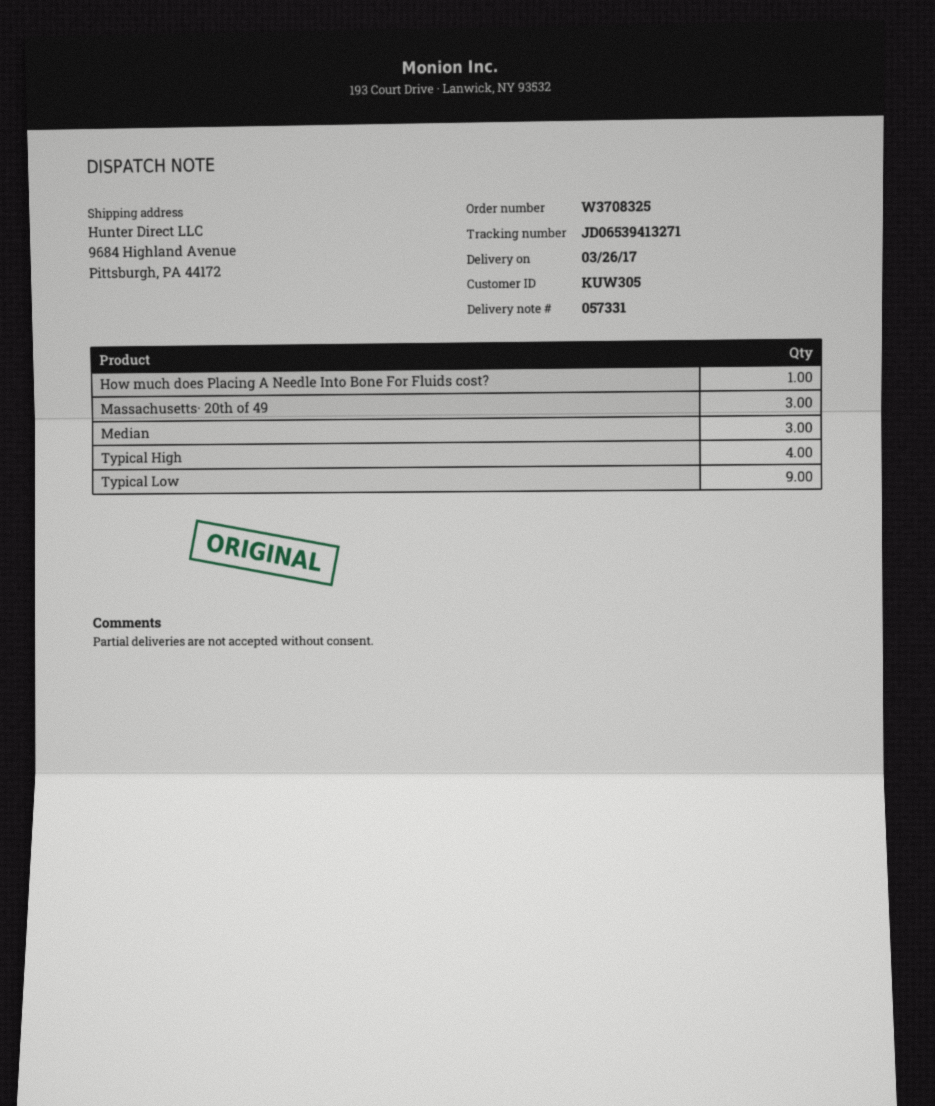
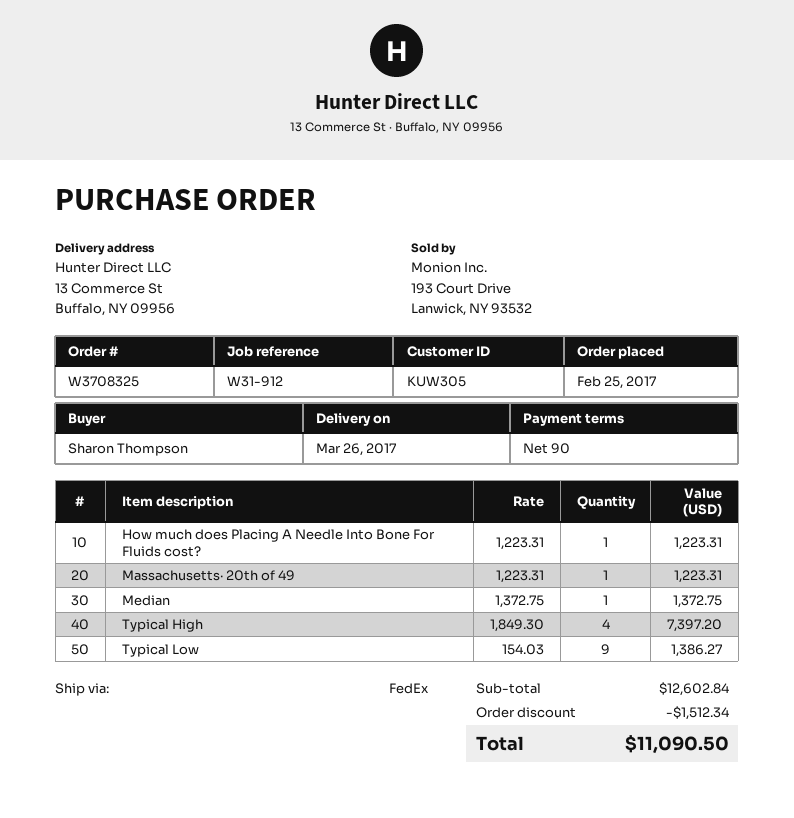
ship to: 9684 Highland Avenue, Pittsburgh, PA 44172 -> 13 Commerce St, Buffalo, NY 09956
Massachusetts· 20th of 49: 3 -> 1
Median: 3 -> 1

